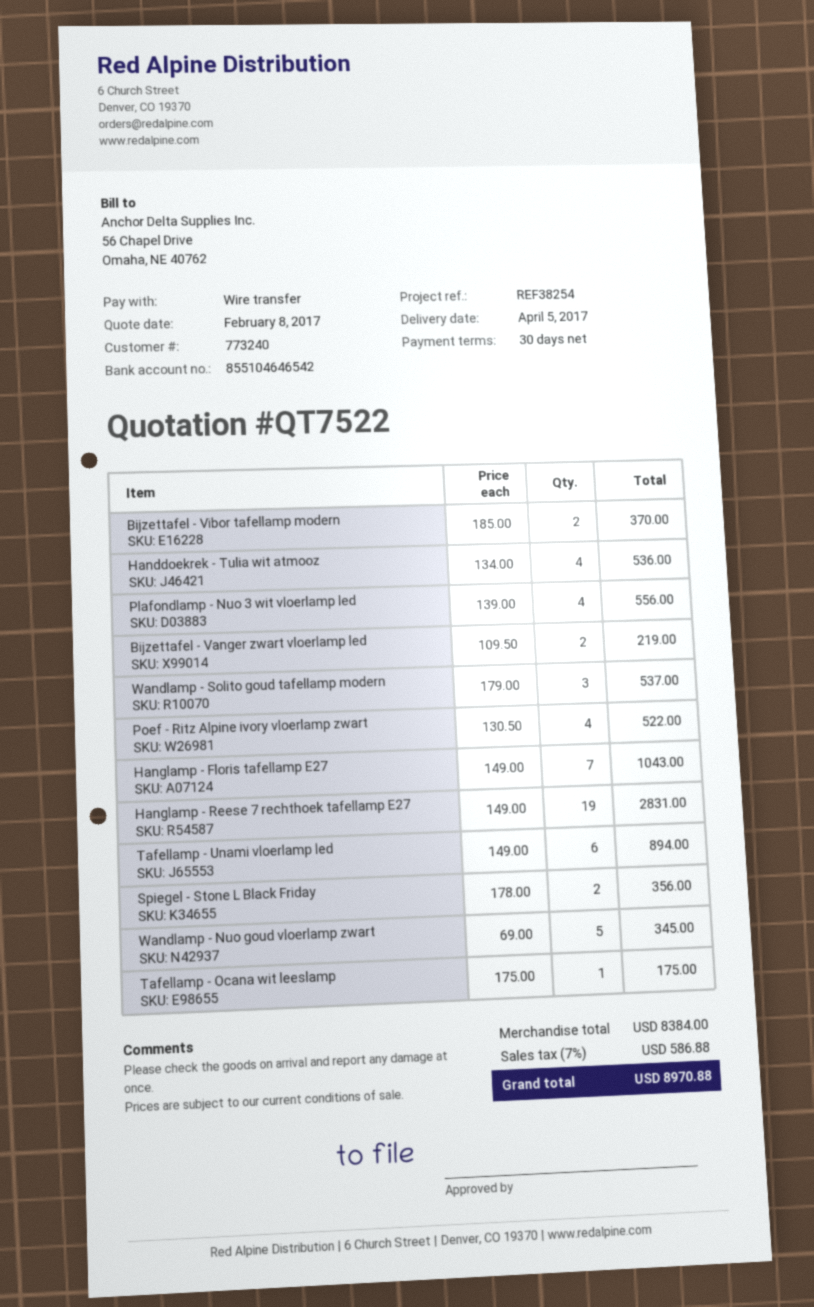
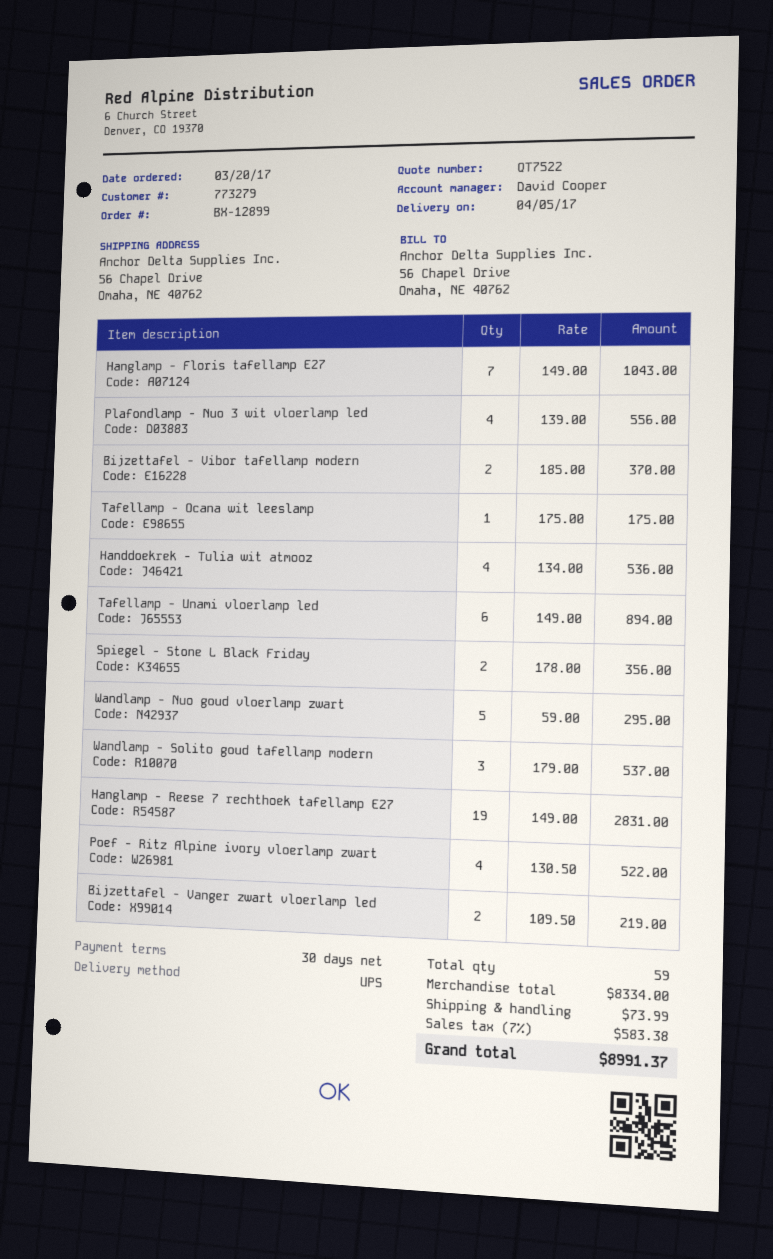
customer number: 773240 -> 773279
Wandlamp - Nuo goud vloerlamp zwart: 5 x 69.00 = 345.00 -> 5 x 59.00 = 295.00
subtotal: 8384.00 -> 8334.00
shipping: none -> 73.99
tax: 7% = 586.88 -> 7% = 583.38
total: 8970.88 -> 8991.37

